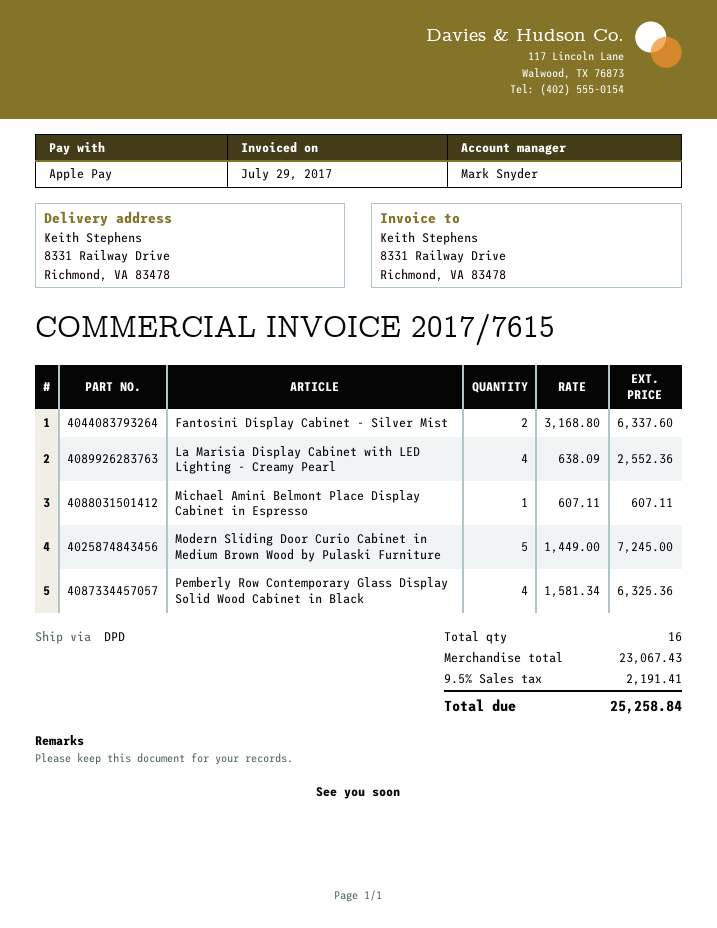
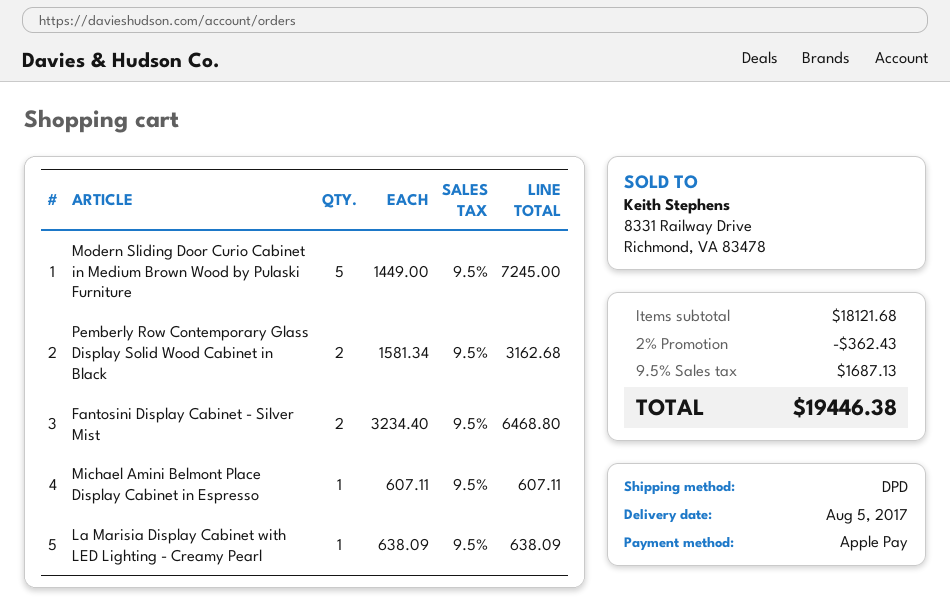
Fantosini Display Cabinet - Silver Mist: 2 x 3168.80 = 6337.60 -> 2 x 3234.40 = 6468.80
La Marisia Display Cabinet with LED Lighting - Creamy Pearl: 4 x 638.09 = 2552.36 -> 1 x 638.09 = 638.09
Pemberly Row Contemporary Glass Display Solid Wood Cabinet in Black: 4 x 1581.34 = 6325.36 -> 2 x 1581.34 = 3162.68
subtotal: 23067.43 -> 18121.68
discount: none -> 2% = 362.43
tax: 9.5% = 2191.41 -> 9.5% = 1687.13
total: 25258.84 -> 19446.38

